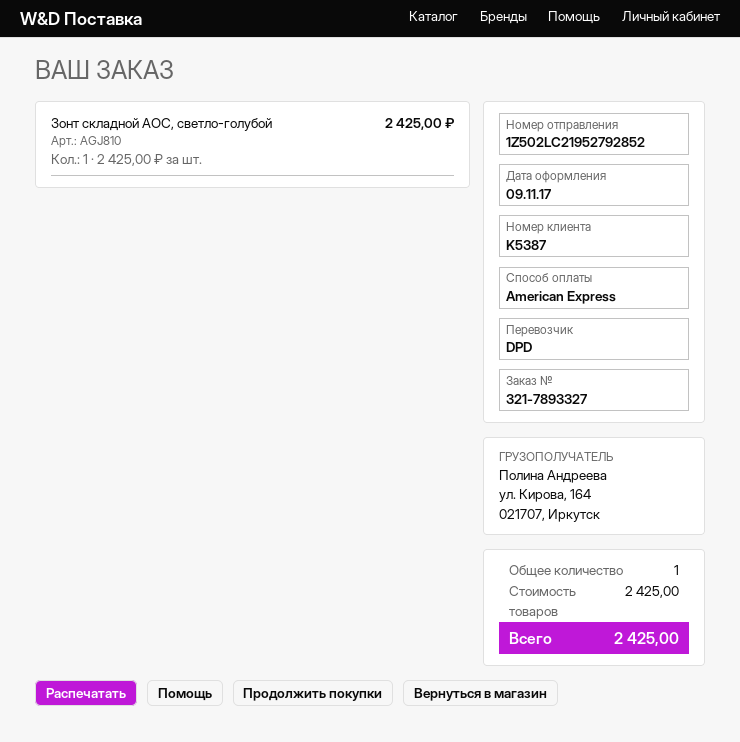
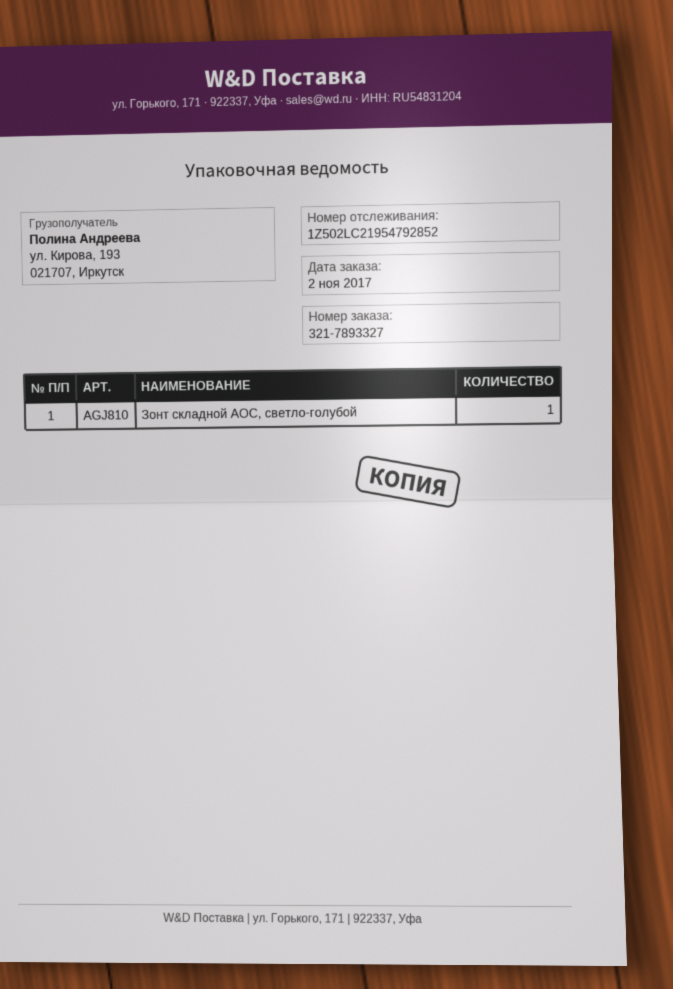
order date: 2017-11-09 -> 2017-11-02
tracking number: 1Z502LC21952792852 -> 1Z502LC21954792852
ship to: ул. Кирова, 164, 021707, Иркутск -> ул. Кирова, 193, 021707, Иркутск

